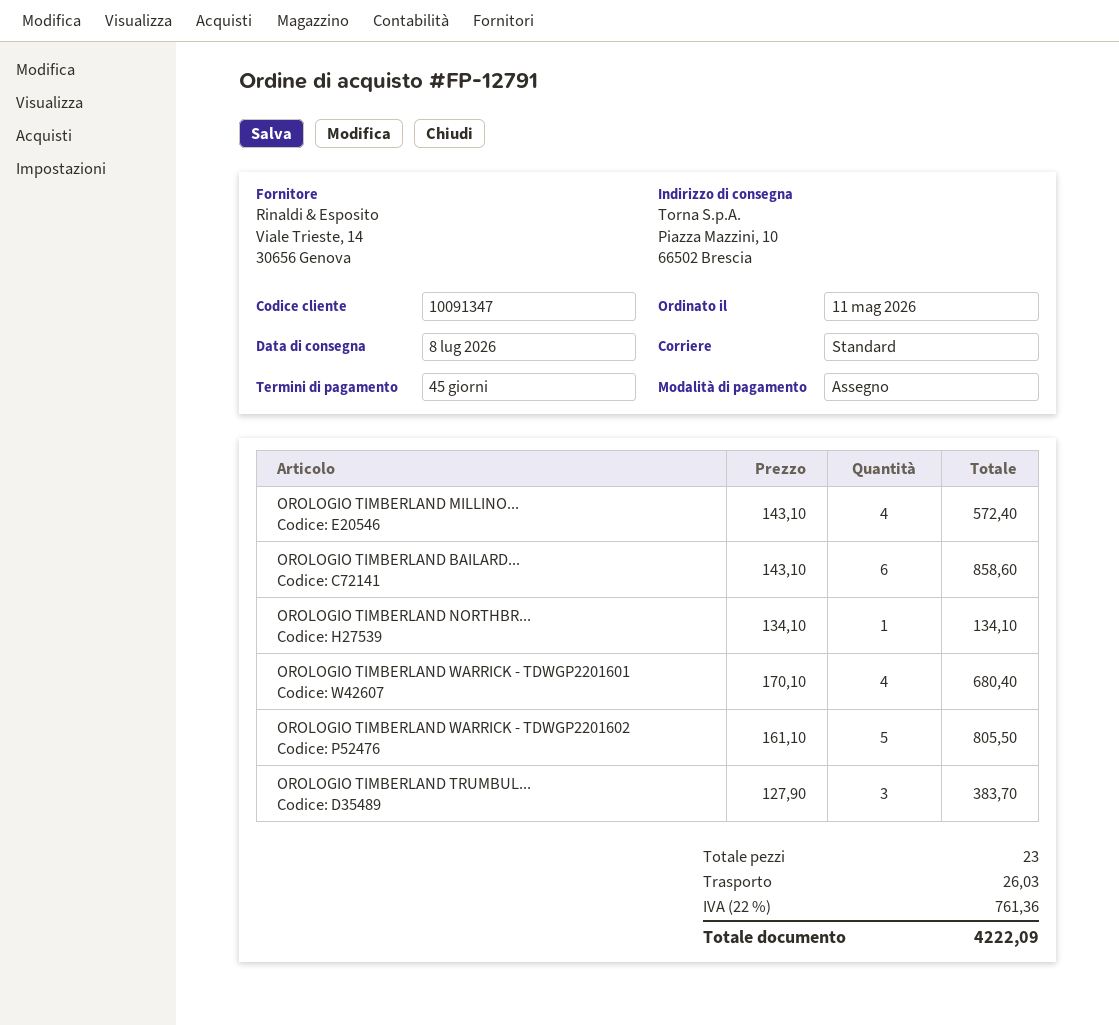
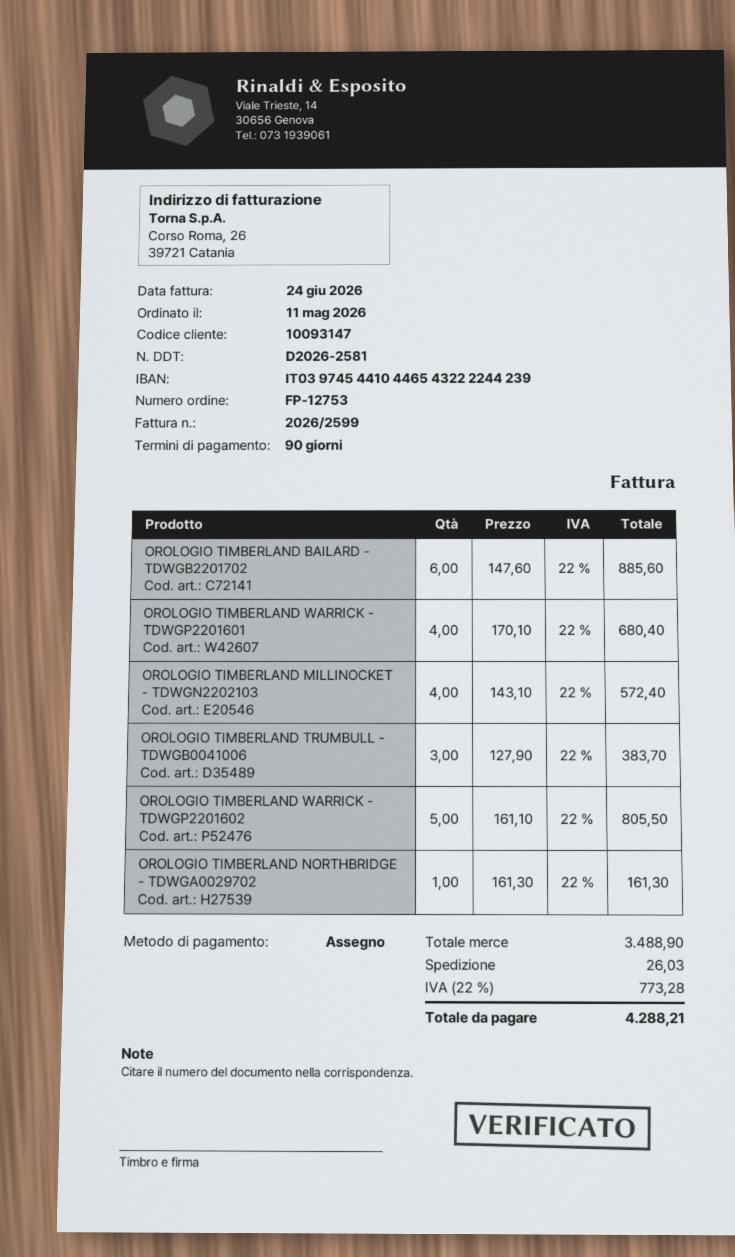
order number: FP-12791 -> FP-12753
payment terms: 45 days -> 90 days
customer number: 10091347 -> 10093147
OROLOGIO TIMBERLAND BAILARD...: 6 x 143.10 = 858.60 -> 6 x 147.60 = 885.60
OROLOGIO TIMBERLAND NORTHBR...: 1 x 134.10 = 134.10 -> 1 x 161.30 = 161.30
tax: 22% = 761.36 -> 22% = 773.28
total: 4222.09 -> 4288.21

